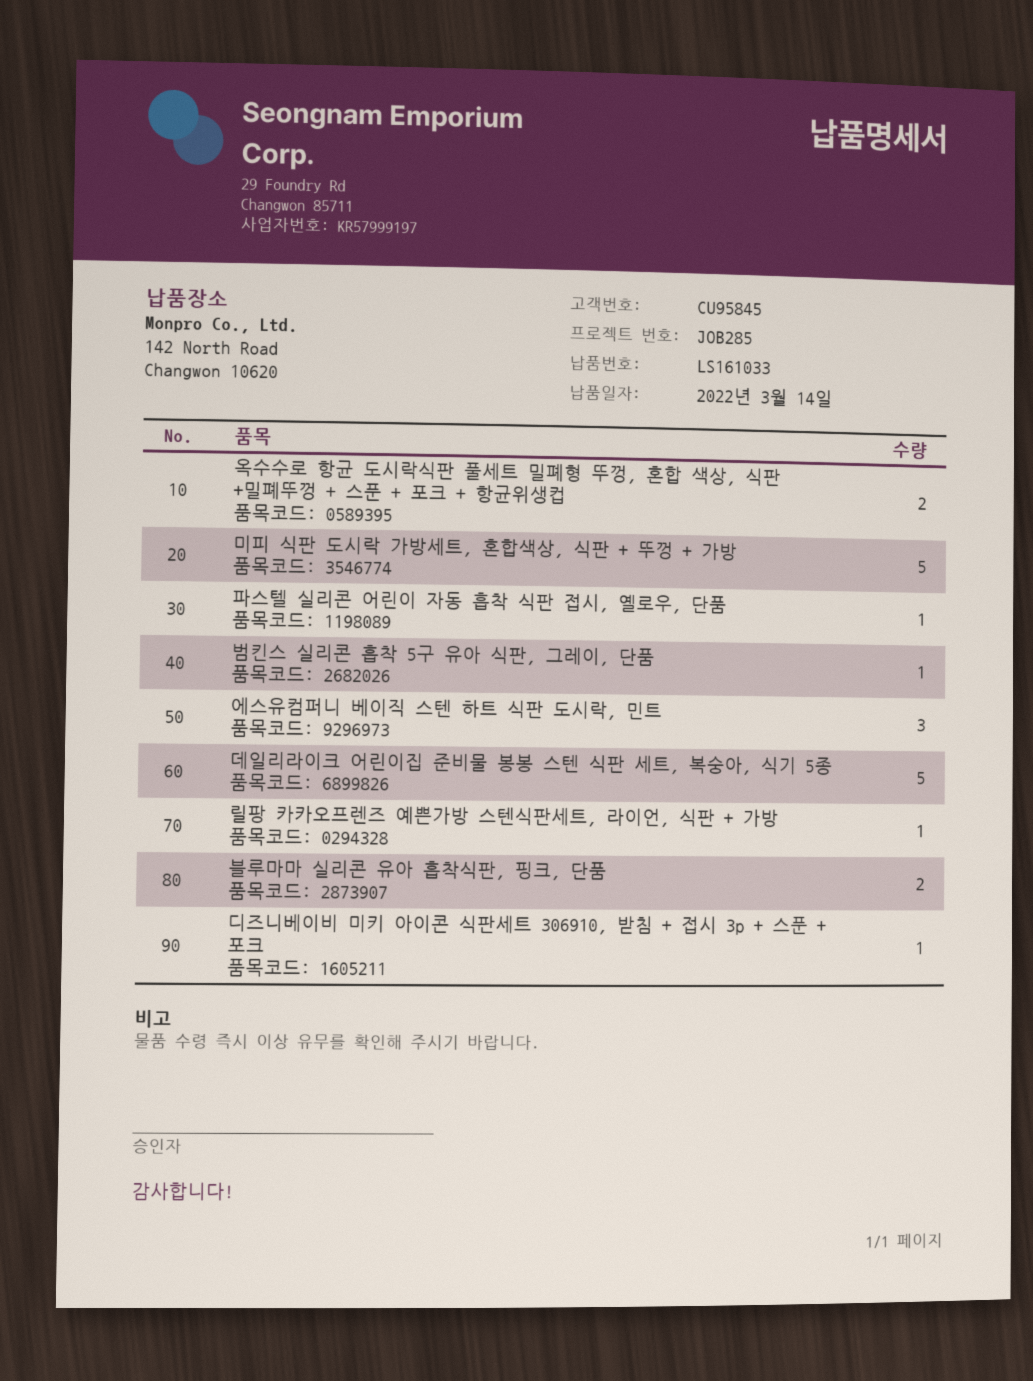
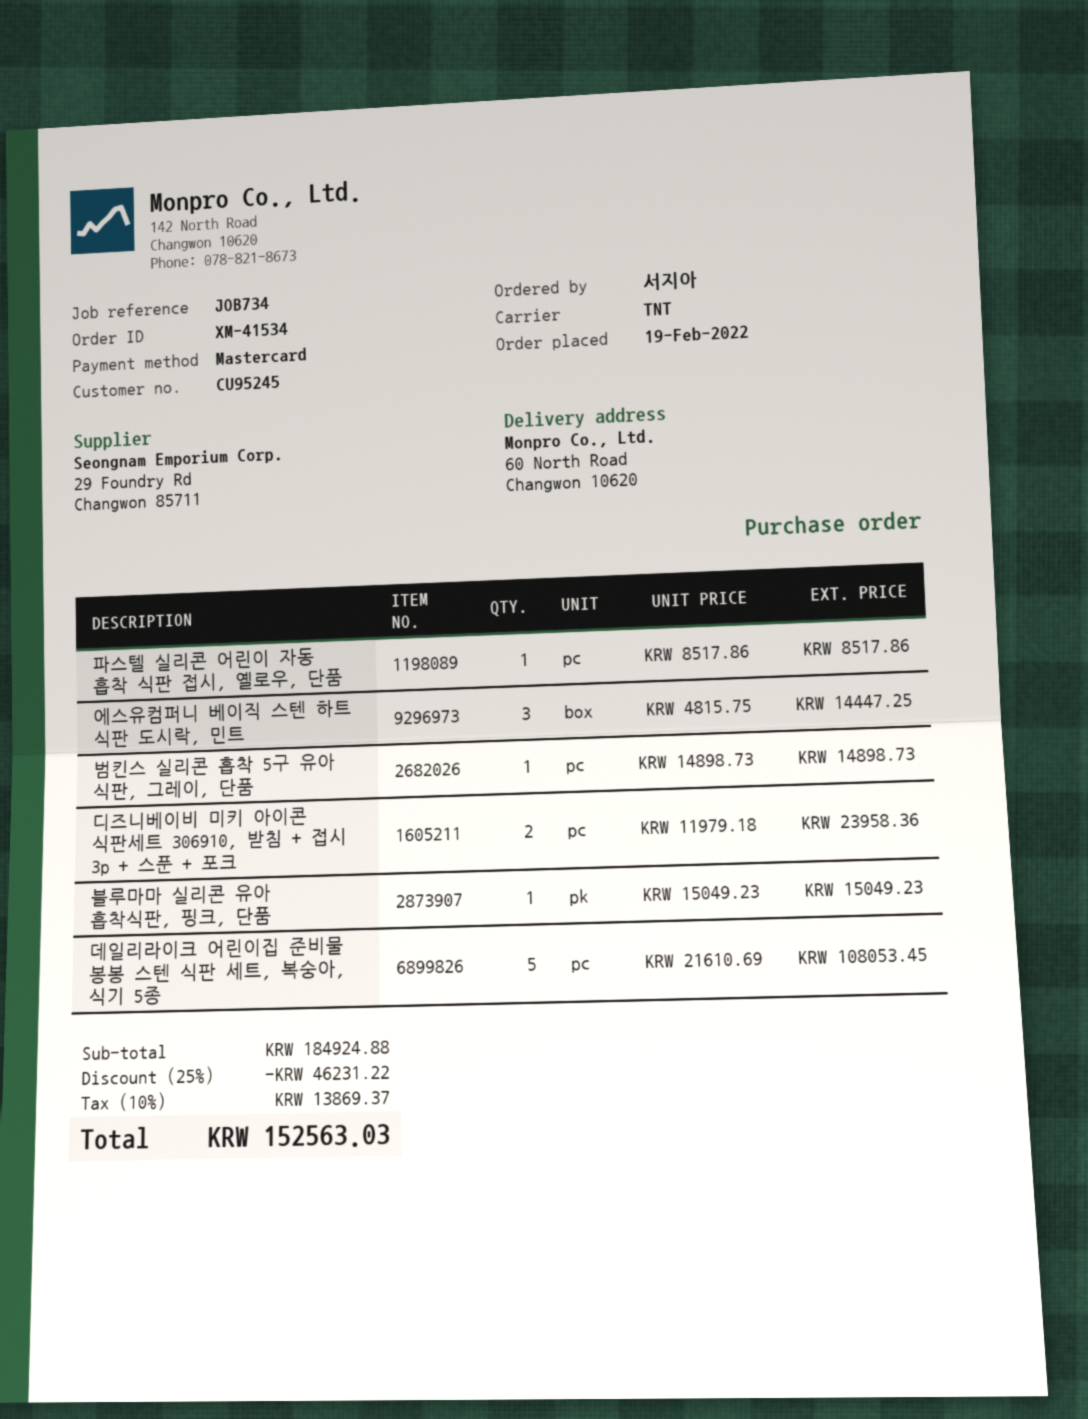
customer number: CU95845 -> CU95245
reference: JOB285 -> JOB734
ship to: 142 North Road, Changwon 10620 -> 60 North Road, Changwon 10620
옥수수로 항균 도시락식판 풀세트 밀폐형 뚜껑, 혼합 색상, 식판 +밀폐뚜껑 + 스푼 + 포크 + 항균위생컵: 2 -> none
미피 식판 도시락 가방세트, 혼합색상, 식판 + 뚜껑 + 가방: 5 -> none
릴팡 카카오프렌즈 예쁜가방 스텐식판세트, 라이언, 식판 + 가방: 1 -> none
블루마마 실리콘 유아 흡착식판, 핑크, 단품: 2 -> 1
디즈니베이비 미키 아이콘 식판세트 306910, 받침 + 접시 3p + 스푼 + 포크: 1 -> 2

